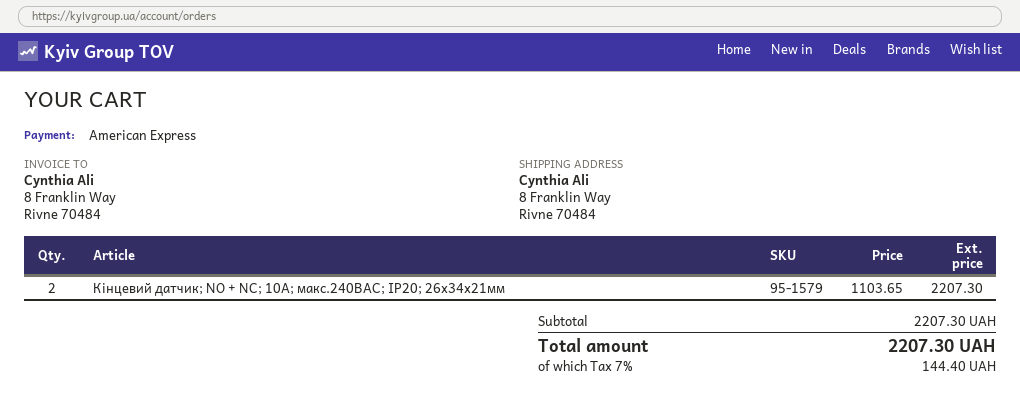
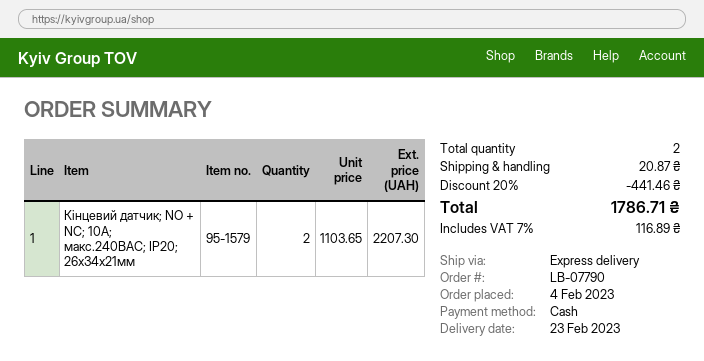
payment method: American Express -> cash
discount: none -> 20% = 441.46
shipping: none -> 20.87
tax: 7% = 144.40 -> 7% = 116.89
total: 2207.30 -> 1786.71

